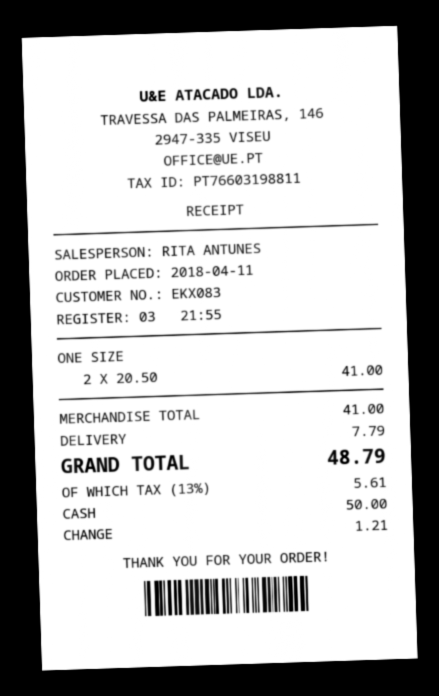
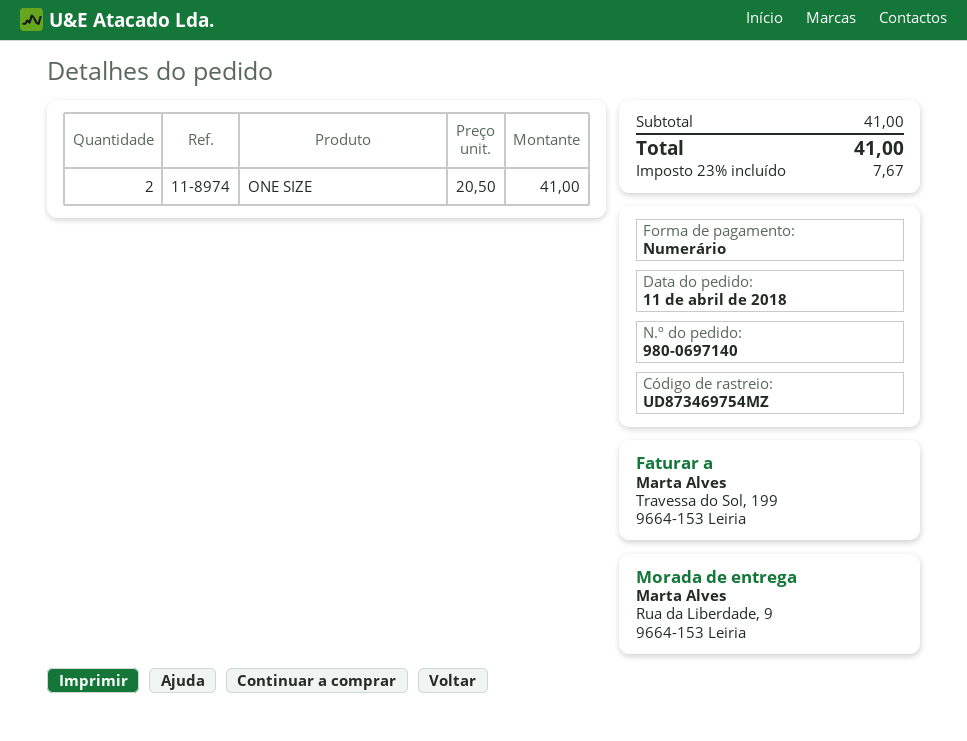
shipping: 7.79 -> none
tax: 13% = 5.61 -> 23% = 7.67
total: 48.79 -> 41.00

